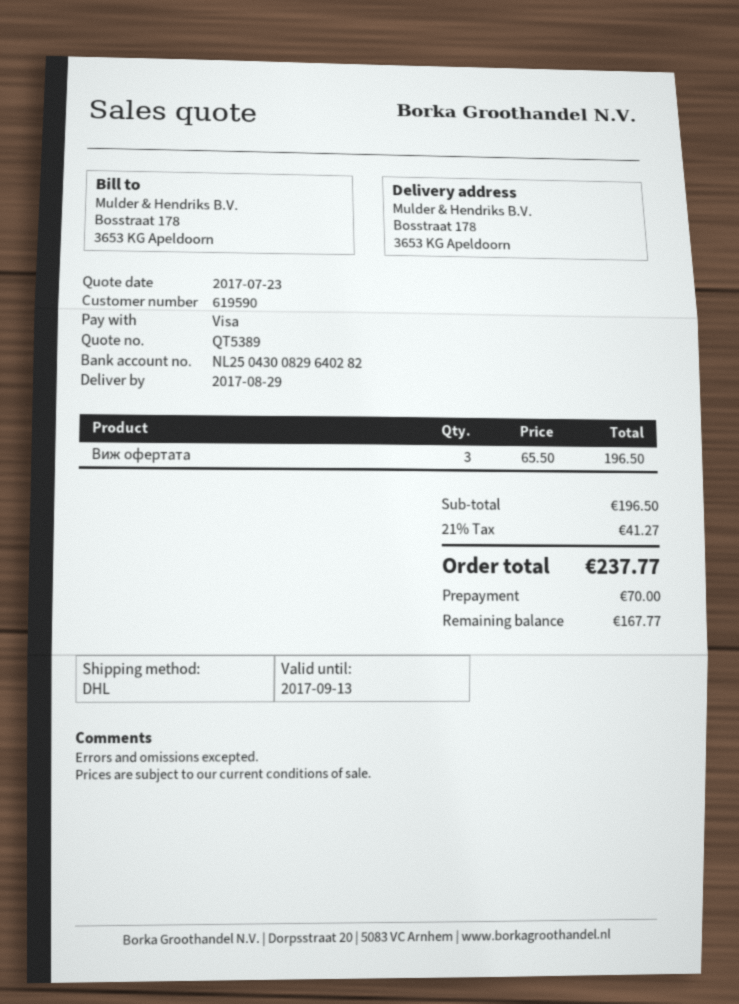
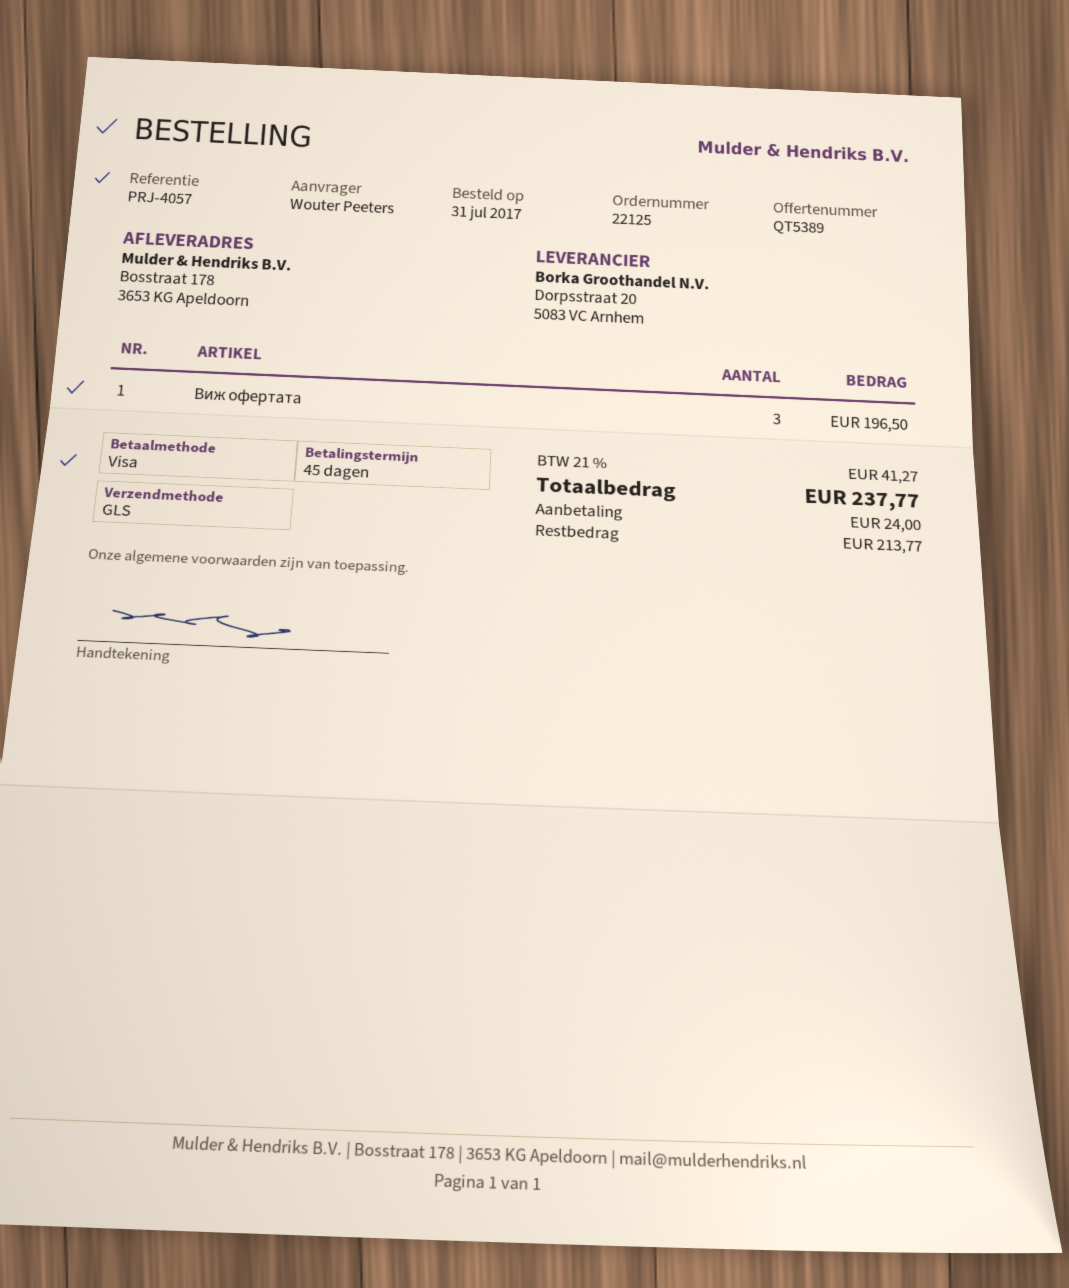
shipping method: DHL -> GLS
deposit: 70.00 -> 24.00
balance: 167.77 -> 213.77

